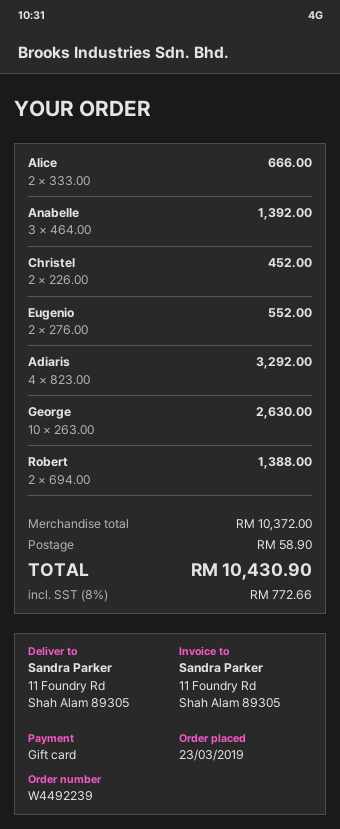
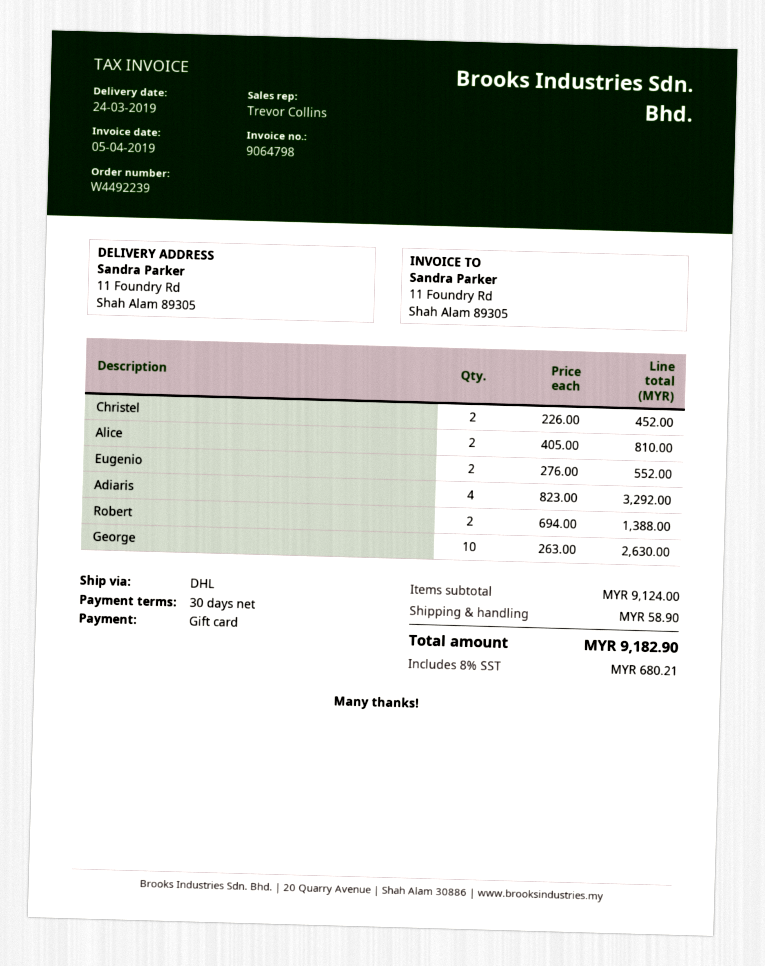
Alice: 2 x 333.00 = 666.00 -> 2 x 405.00 = 810.00
Anabelle: 3 x 464.00 = 1392.00 -> none
subtotal: 10372.00 -> 9124.00
tax: 8% = 772.66 -> 8% = 680.21
total: 10430.90 -> 9182.90

